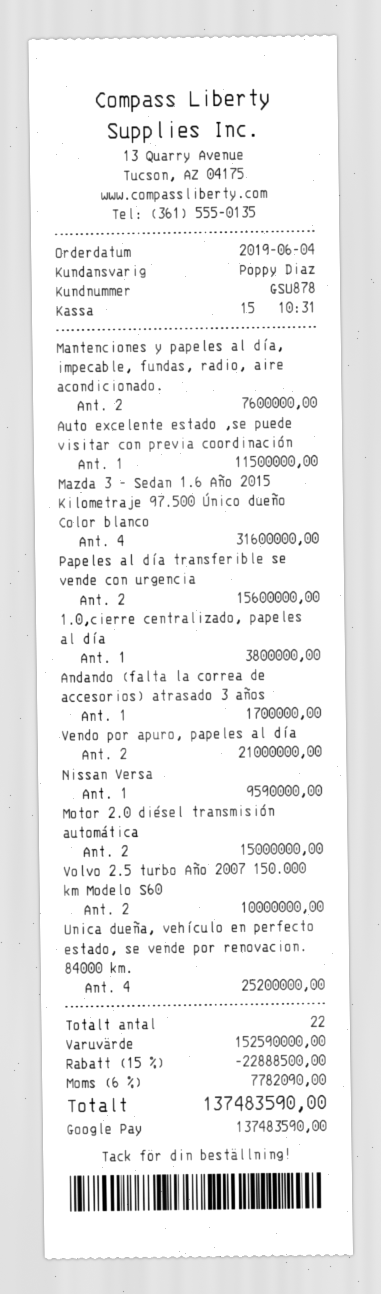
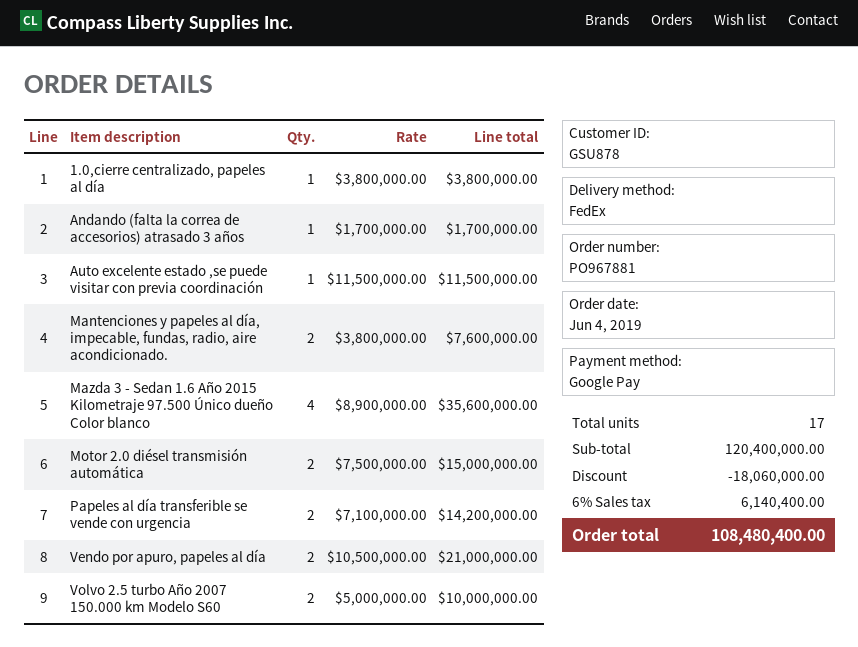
Mazda 3 - Sedan 1.6 Año 2015 Kilometraje 97.500 Único dueño Color blanco: 4 for 31600000.00 -> 4 for 35600000.00
Papeles al día transferible se vende con urgencia: 2 for 15600000.00 -> 2 for 14200000.00
Nissan Versa: 1 for 9590000.00 -> none
Unica dueña, vehículo en perfecto estado, se vende por renovacion. 84000 km.: 4 for 25200000.00 -> none
total quantity: 22 -> 17
subtotal: 152590000.00 -> 120400000.00
discount: 22888500.00 -> 18060000.00
tax: 6% = 7782090.00 -> 6% = 6140400.00
total: 137483590.00 -> 108480400.00

